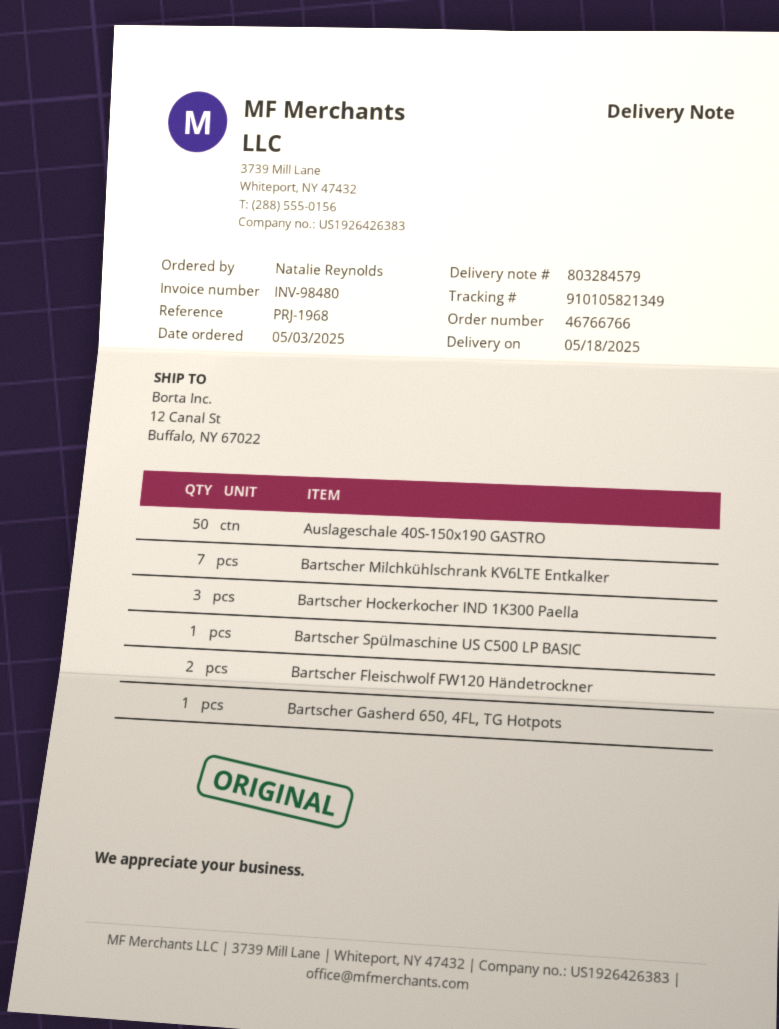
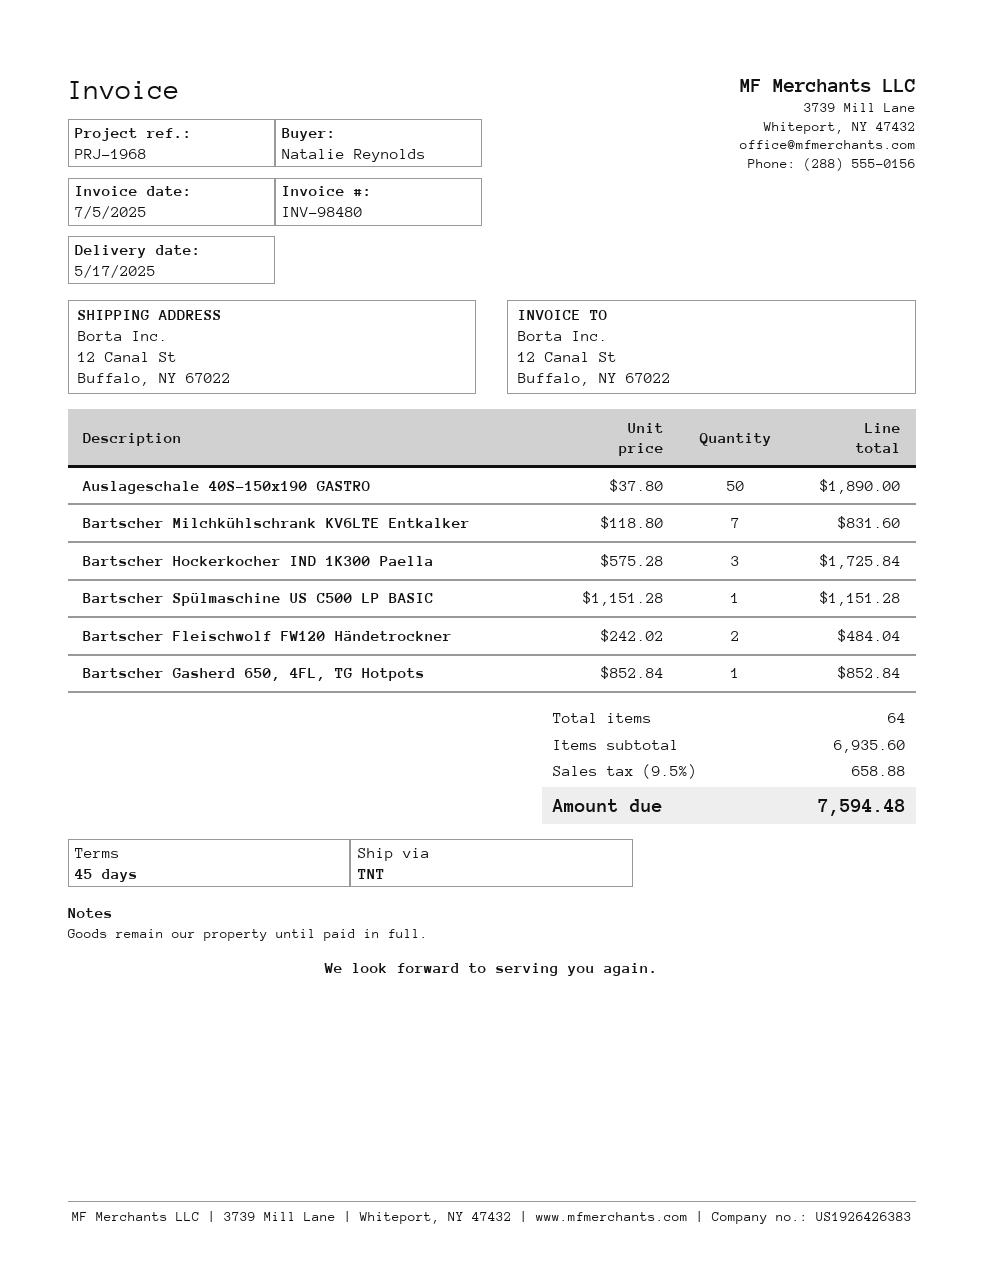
delivery date: 2025-05-18 -> 2025-05-17

